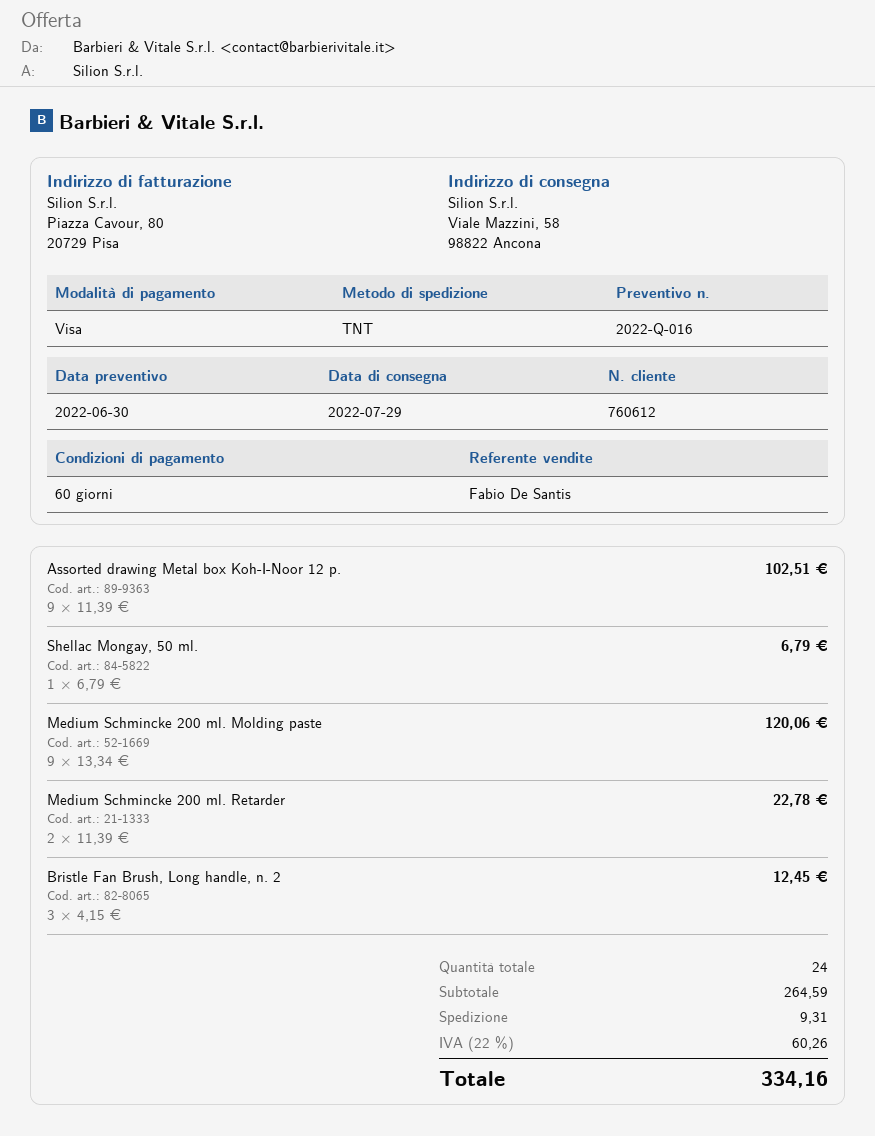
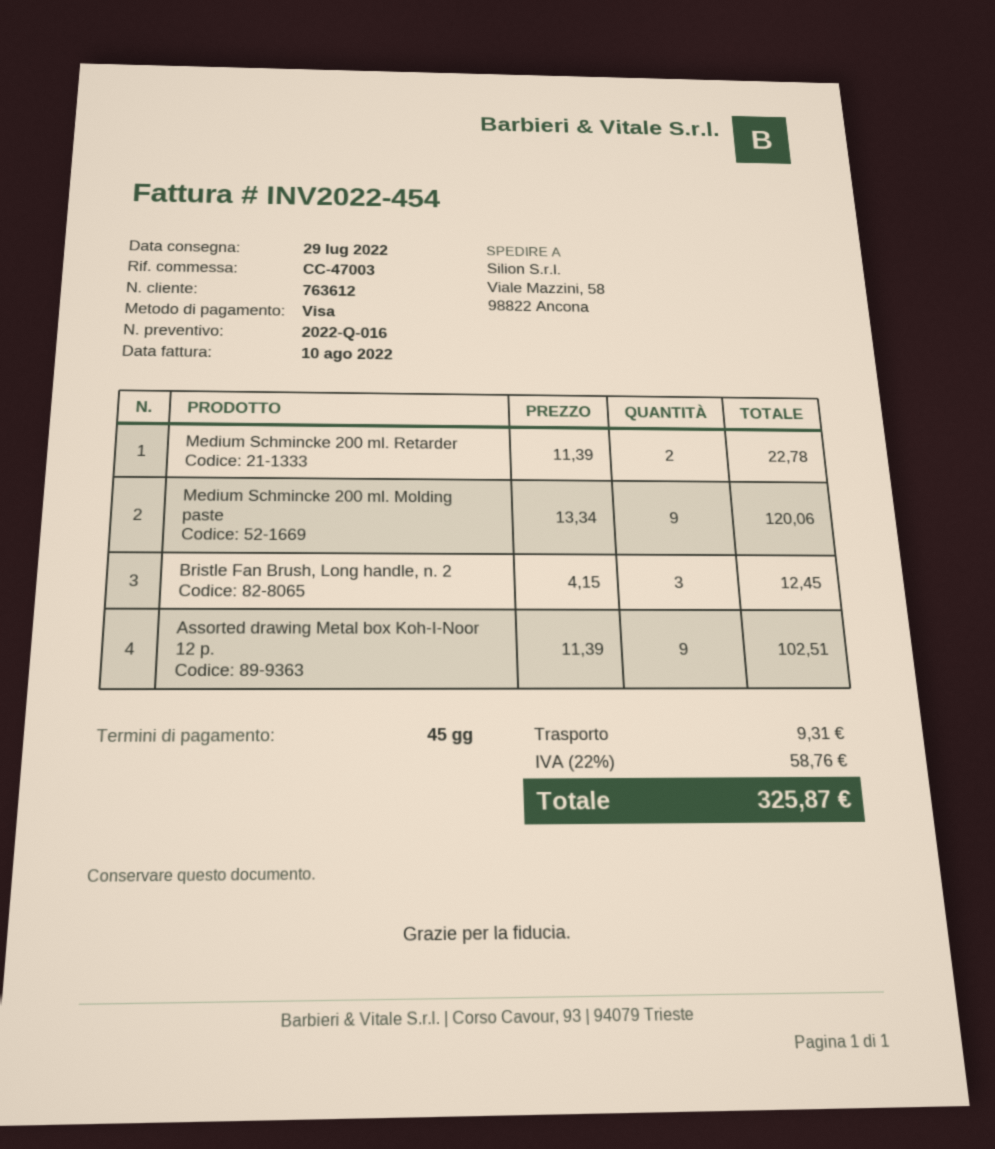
payment terms: 60 days -> 45 days
customer number: 760612 -> 763612
Shellac Mongay, 50 ml.: 1 x 6.79 = 6.79 -> none
tax: 22% = 60.26 -> 22% = 58.76
total: 334.16 -> 325.87

